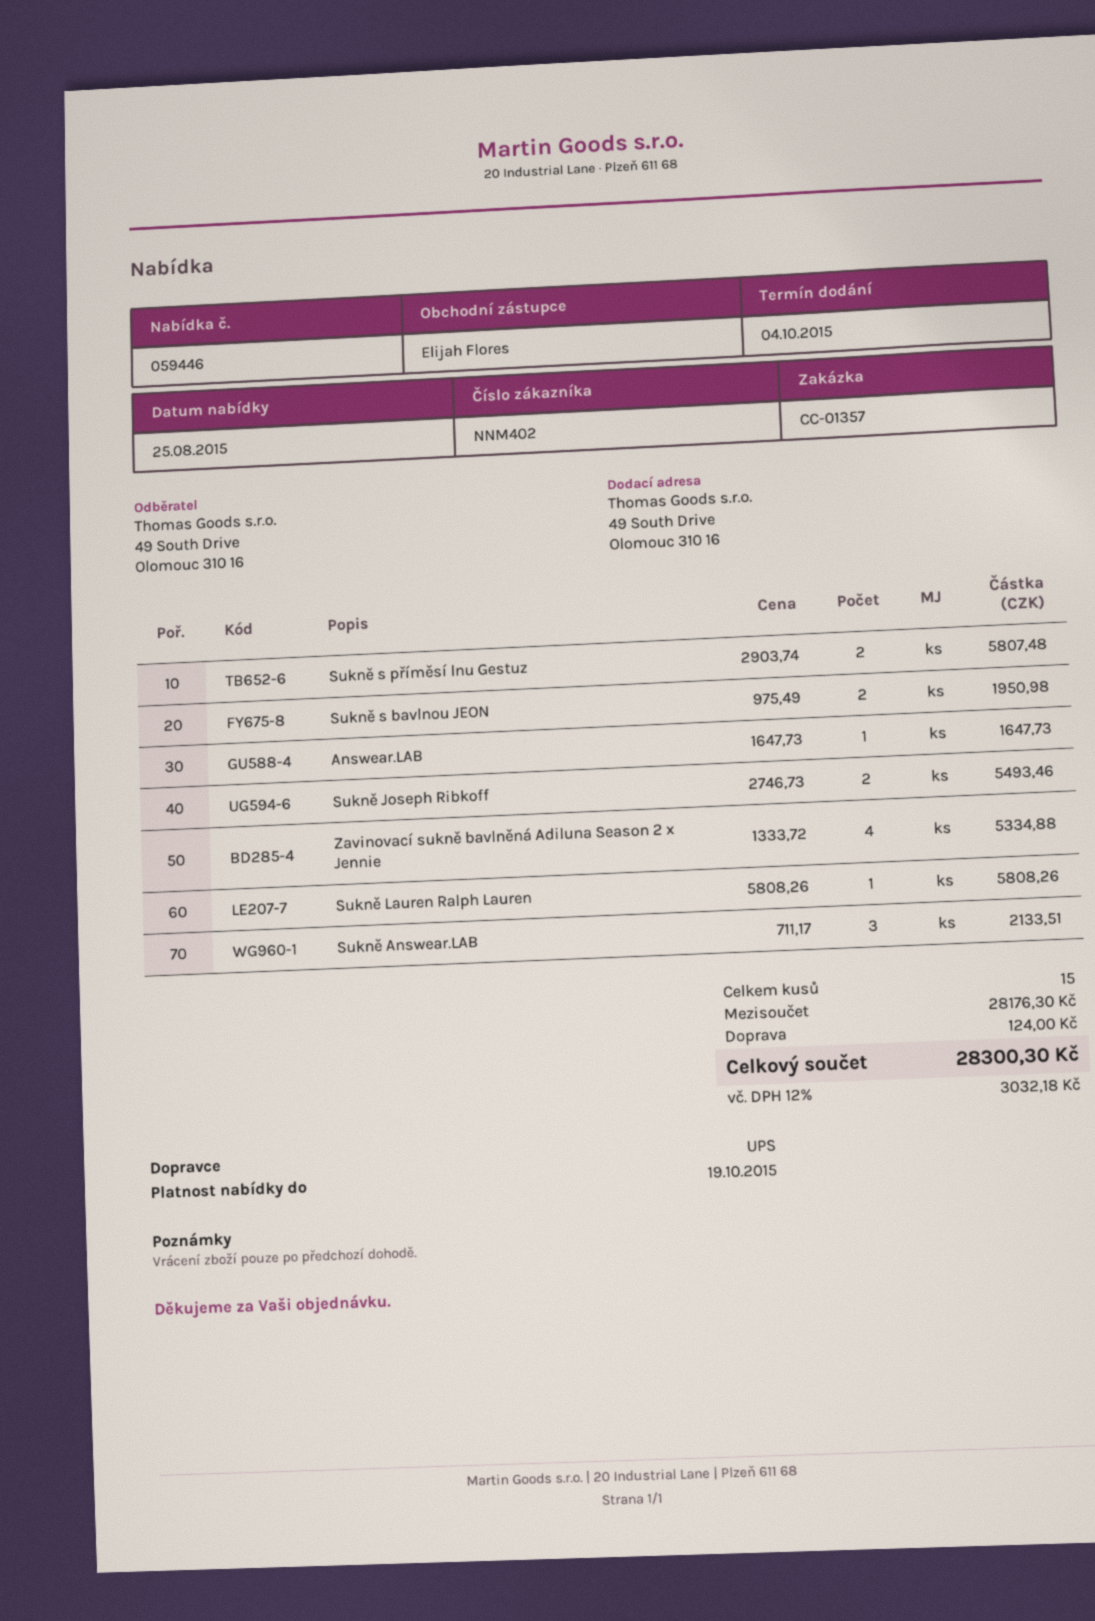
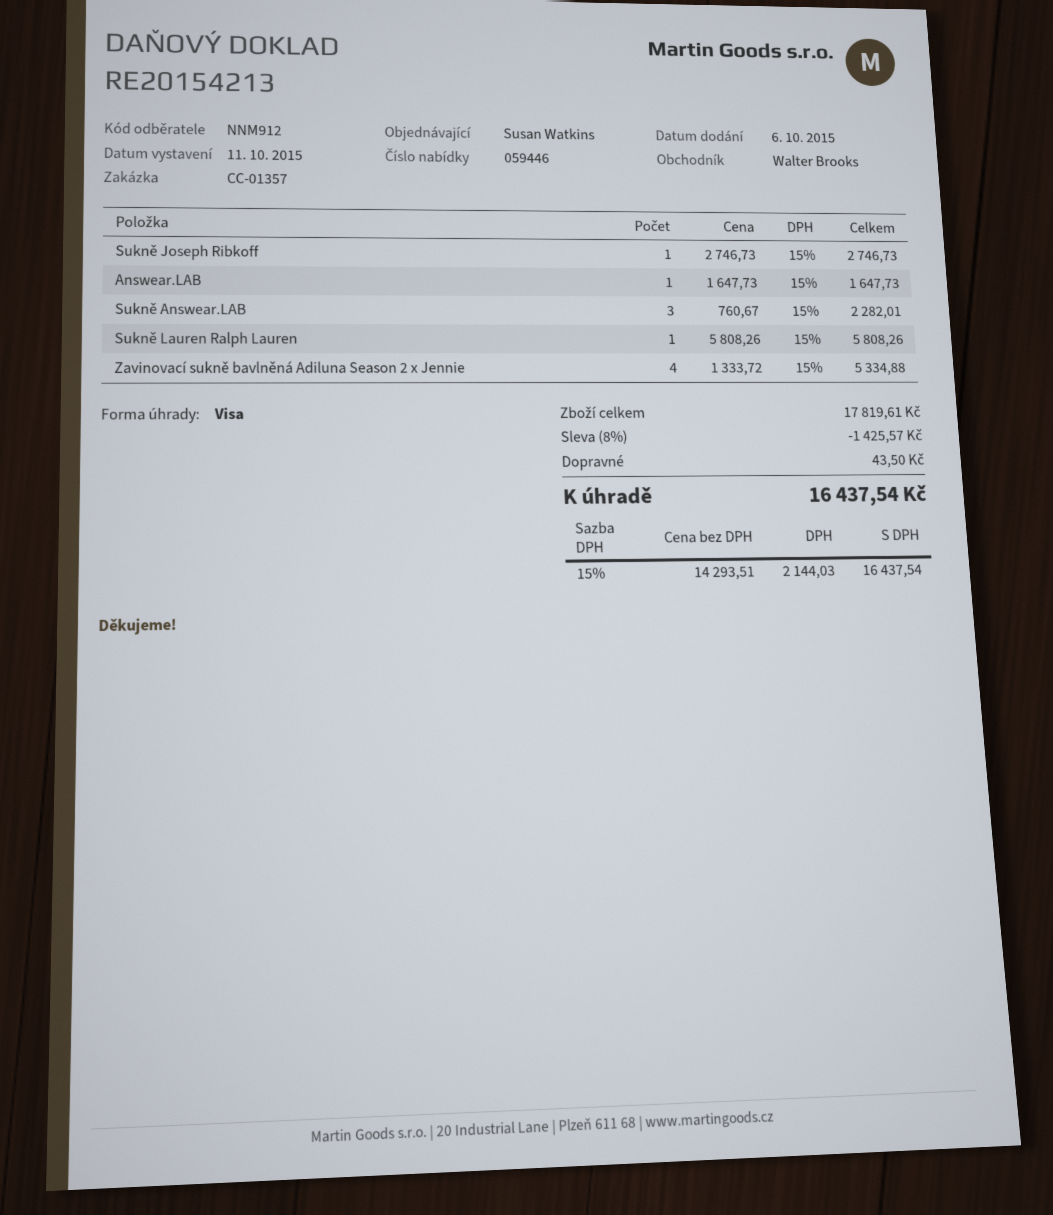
delivery date: 2015-10-04 -> 2015-10-06
customer number: NNM402 -> NNM912
sales rep: Elijah Flores -> Walter Brooks
Sukně s příměsí lnu Gestuz: 2 x 2903.74 = 5807.48 -> none
Sukně s bavlnou JEON: 2 x 975.49 = 1950.98 -> none
Sukně Joseph Ribkoff: 2 x 2746.73 = 5493.46 -> 1 x 2746.73 = 2746.73
Sukně Answear.LAB: 3 x 711.17 = 2133.51 -> 3 x 760.67 = 2282.01
subtotal: 28176.30 -> 17819.61
discount: none -> 8% = 1425.57
shipping: 124.00 -> 43.50
tax: 12% = 3032.18 -> 15% = 2144.03
total: 28300.30 -> 16437.54

